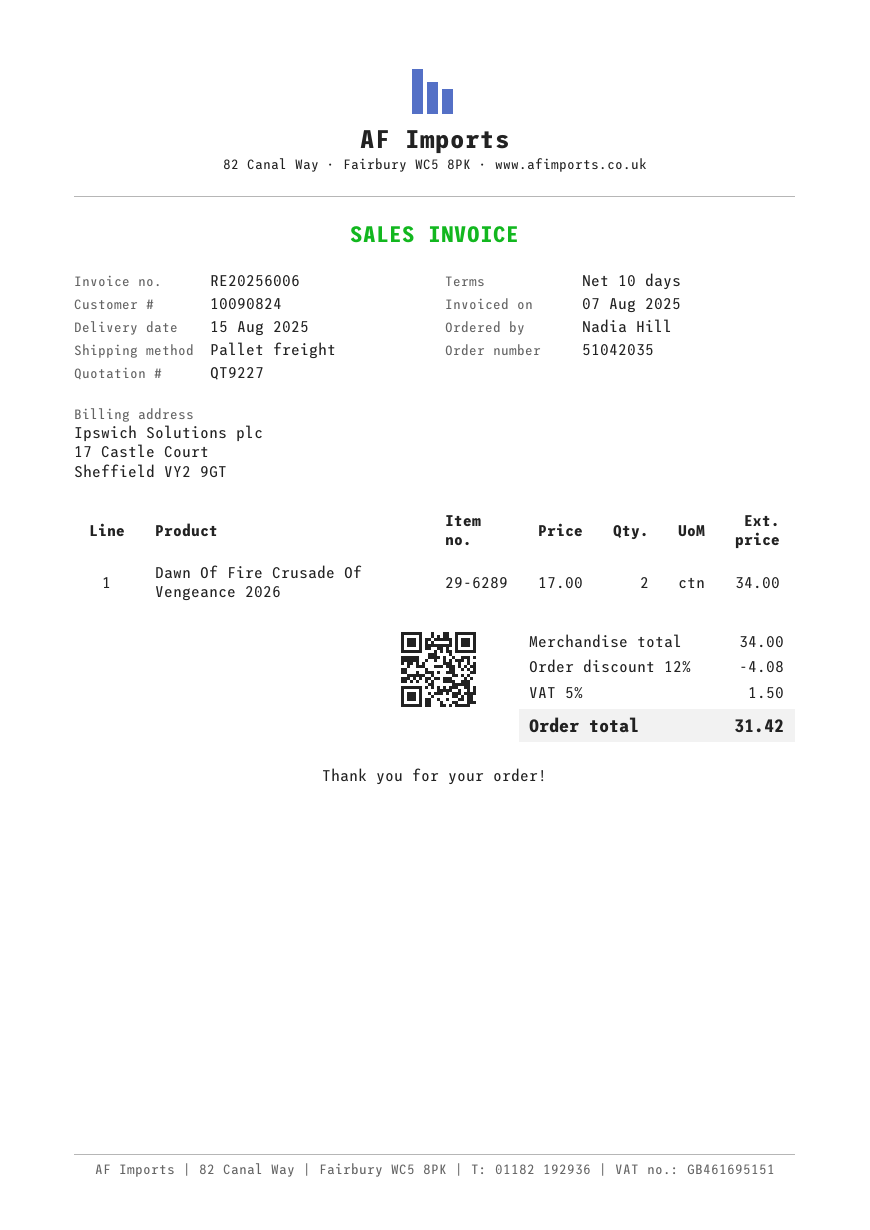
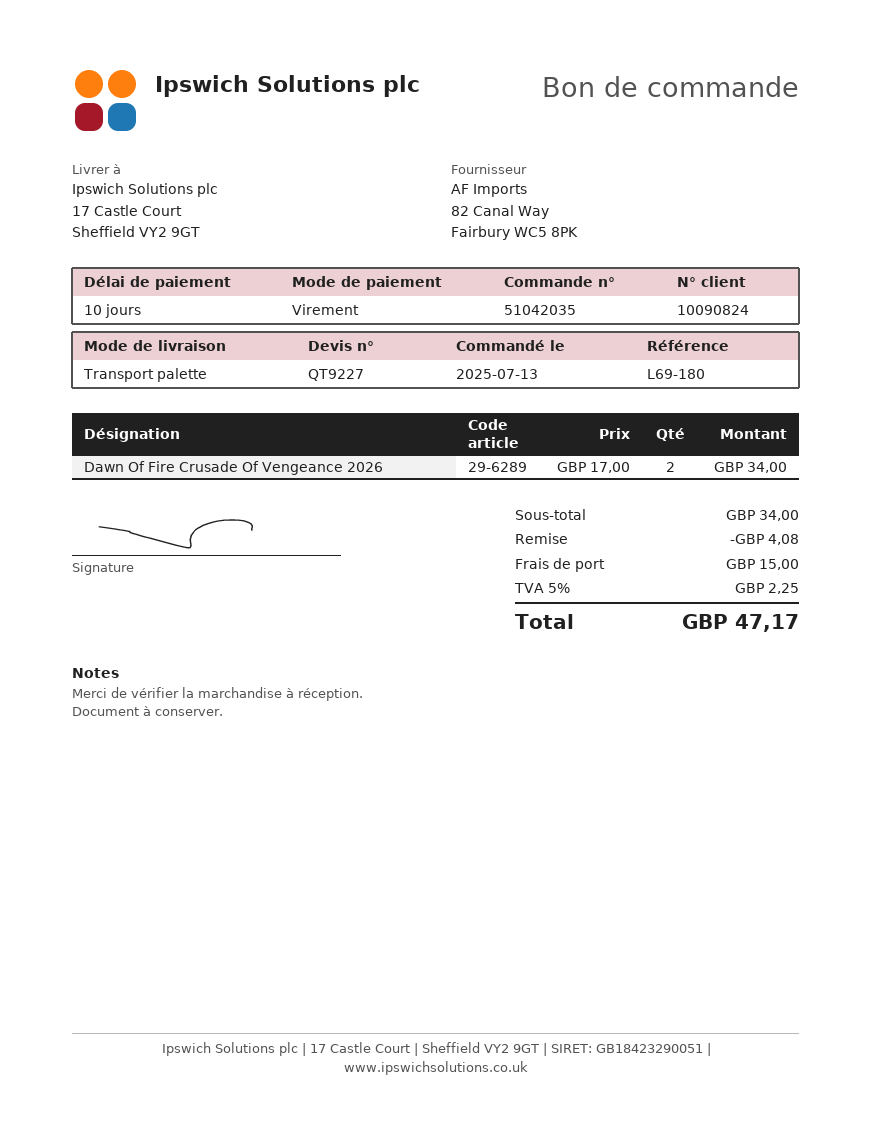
shipping: none -> 15.00
tax: 5% = 1.50 -> 5% = 2.25
total: 31.42 -> 47.17

